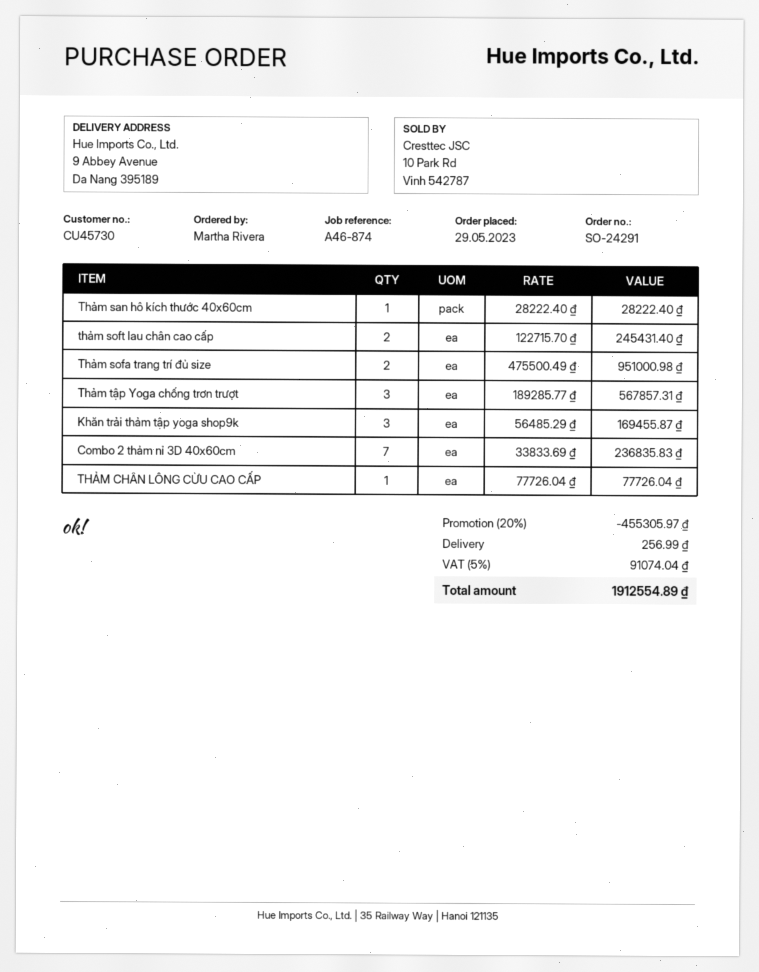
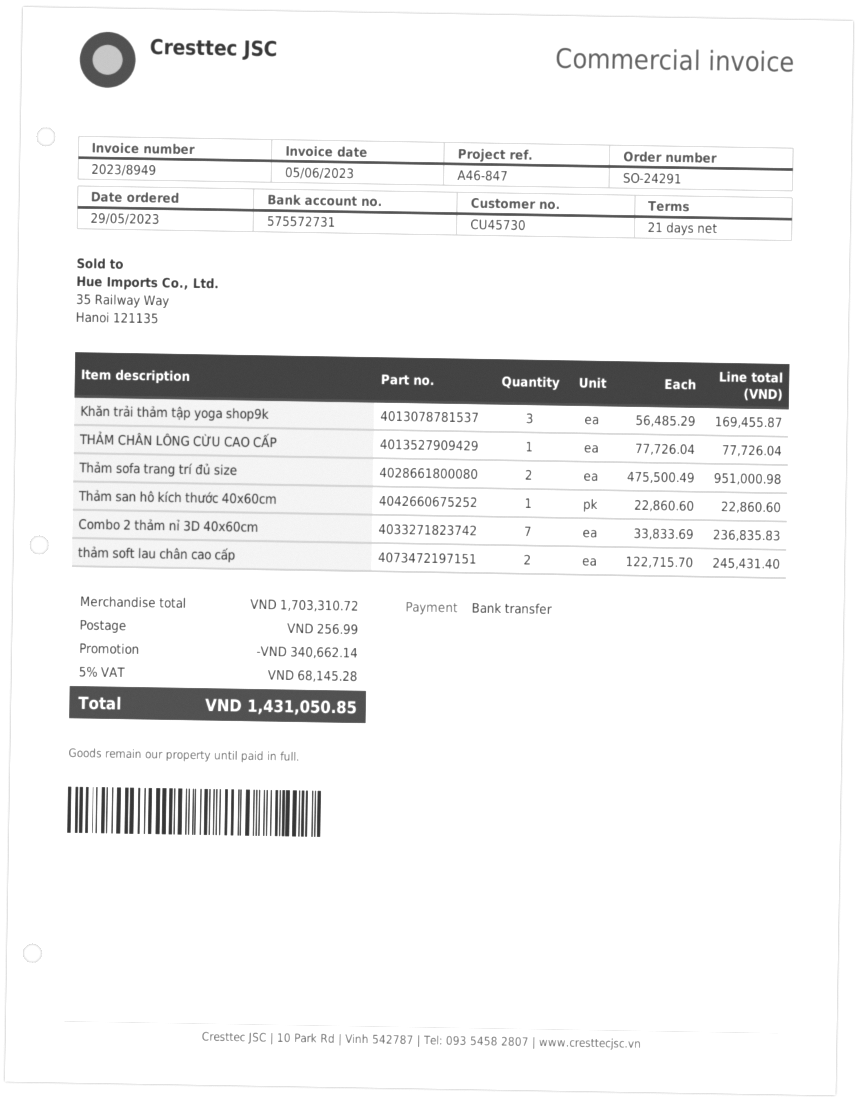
reference: A46-874 -> A46-847
Thảm san hô kích thước 40x60cm: 1 x 28222.40 = 28222.40 -> 1 x 22860.60 = 22860.60
Thảm tập Yoga chống trơn trượt: 3 x 189285.77 = 567857.31 -> none
discount: 455305.97 -> 340662.14
tax: 5% = 91074.04 -> 5% = 68145.28
total: 1912554.89 -> 1431050.85

